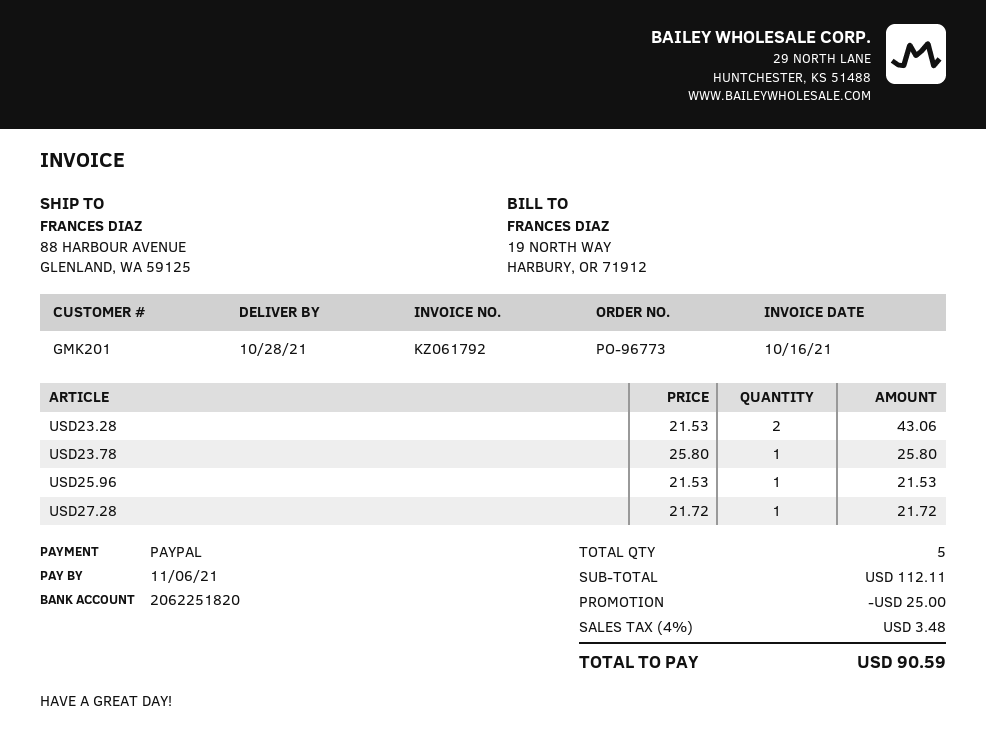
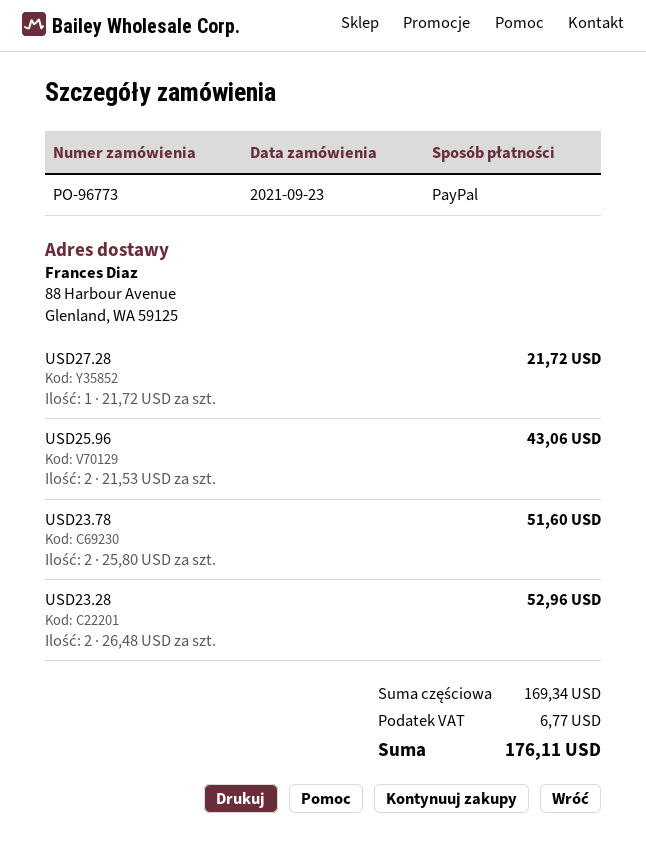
USD23.28: 2 x 21.53 = 43.06 -> 2 x 26.48 = 52.96
USD23.78: 1 x 25.80 = 25.80 -> 2 x 25.80 = 51.60
USD25.96: 1 x 21.53 = 21.53 -> 2 x 21.53 = 43.06
subtotal: 112.11 -> 169.34
discount: 25.00 -> none
tax: 3.48 -> 6.77
total: 90.59 -> 176.11

